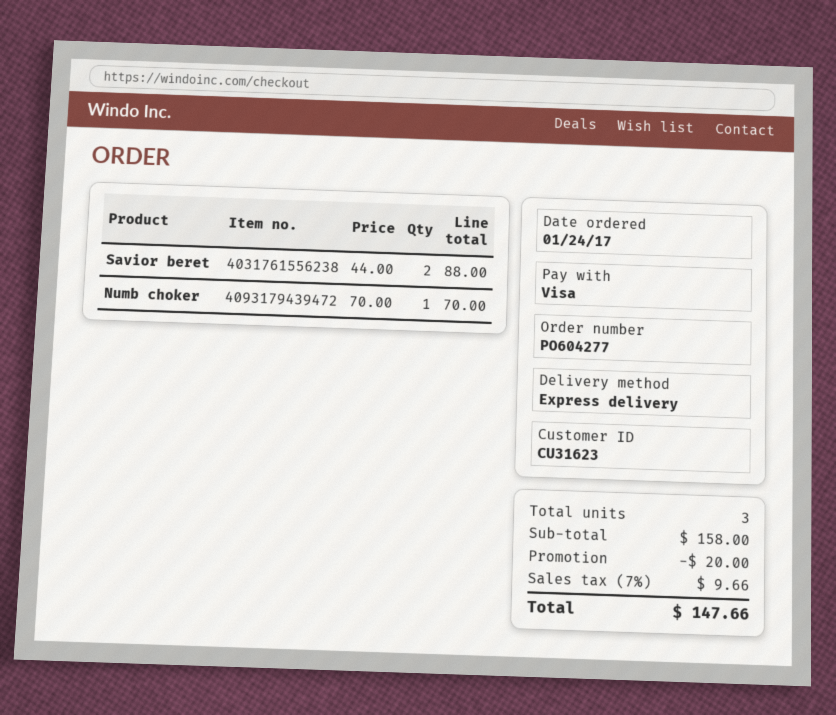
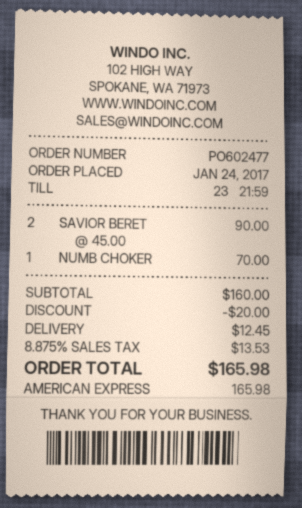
order number: PO604277 -> PO602477
payment method: Visa -> American Express
Savior beret: 2 x 44.00 = 88.00 -> 2 x 45.00 = 90.00
subtotal: 158.00 -> 160.00
shipping: none -> 12.45
tax: 7% = 9.66 -> 8.875% = 13.53
total: 147.66 -> 165.98

